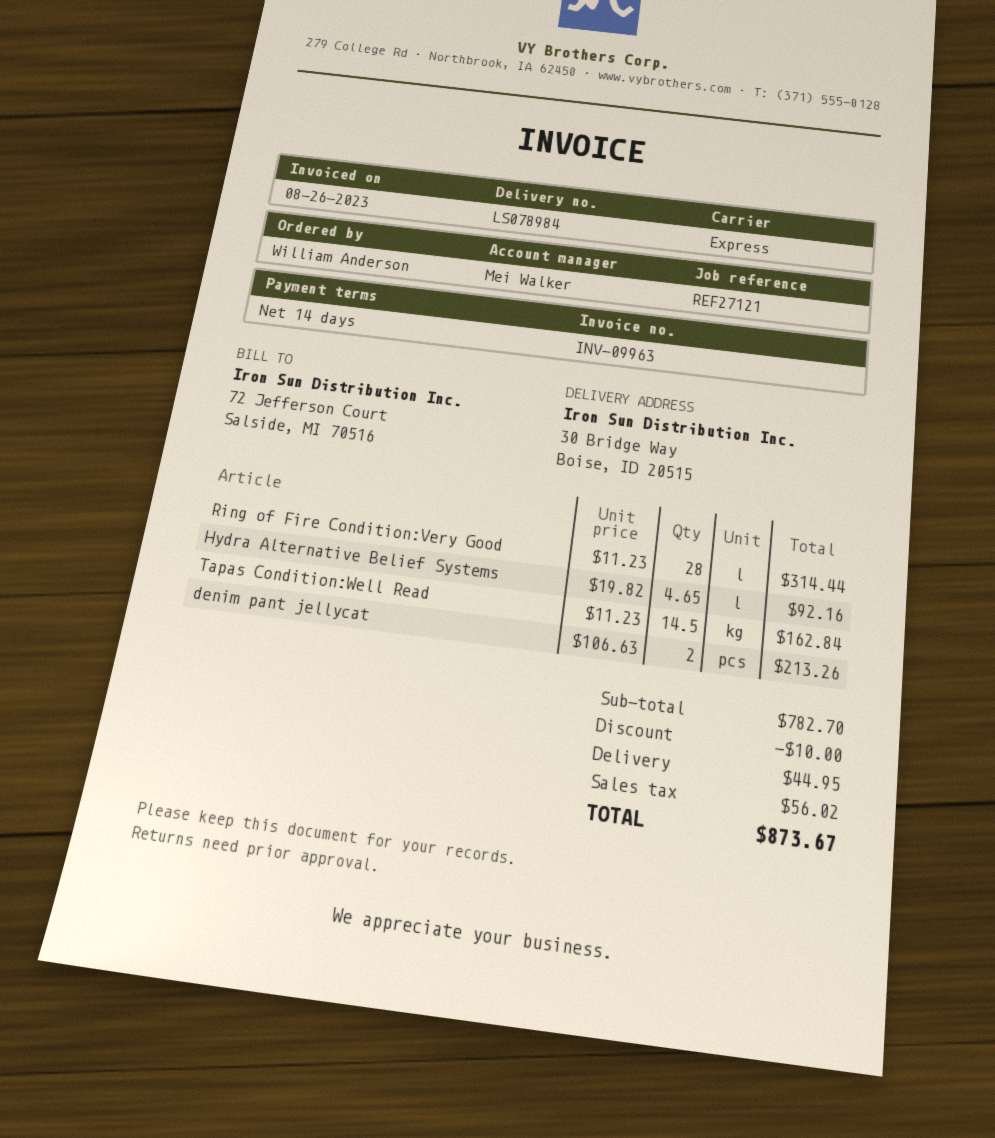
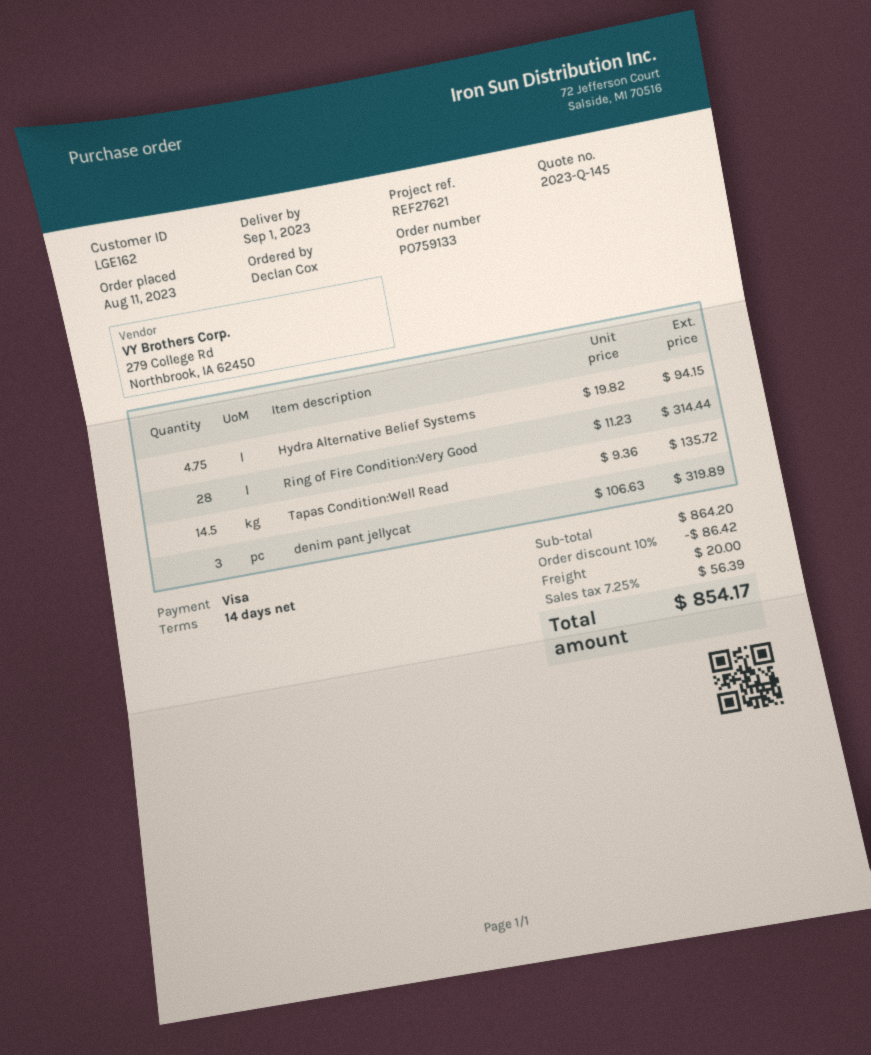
reference: REF27121 -> REF27621
ordered by: William Anderson -> Declan Cox
Hydra Alternative Belief Systems: 4.65 x 19.82 = 92.16 -> 4.75 x 19.82 = 94.15
Tapas Condition:Well Read: 14.5 x 11.23 = 162.84 -> 14.5 x 9.36 = 135.72
denim pant jellycat: 2 x 106.63 = 213.26 -> 3 x 106.63 = 319.89
subtotal: 782.70 -> 864.20
discount: 10.00 -> 86.42
shipping: 44.95 -> 20.00
tax: 56.02 -> 56.39
total: 873.67 -> 854.17

